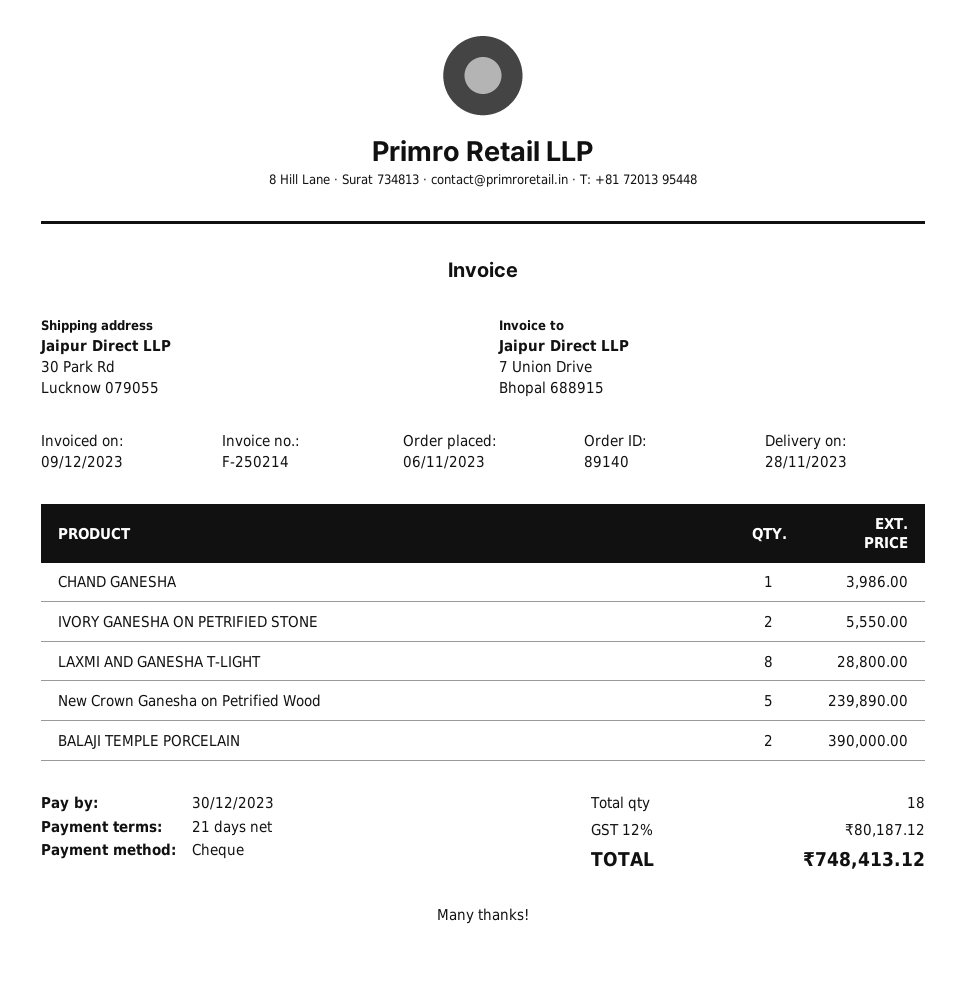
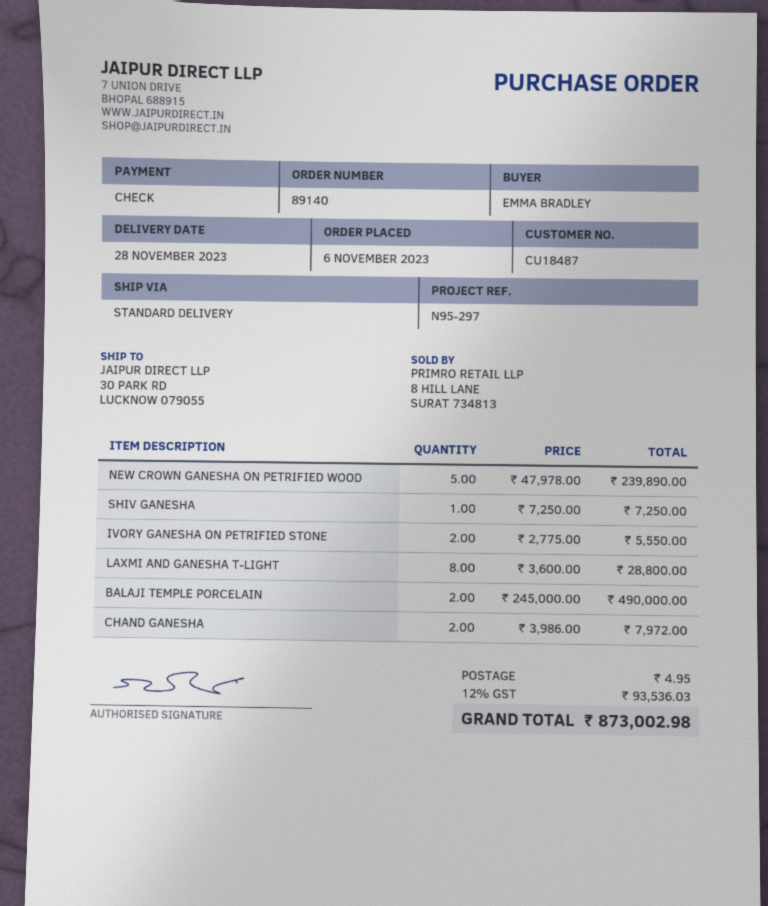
CHAND GANESHA: 1 for 3986.00 -> 2 for 7972.00
BALAJI TEMPLE PORCELAIN: 2 for 390000.00 -> 2 for 490000.00
SHIV GANESHA: none -> 1 for 7250.00
shipping: none -> 4.95
tax: 12% = 80187.12 -> 12% = 93536.03
total: 748413.12 -> 873002.98

